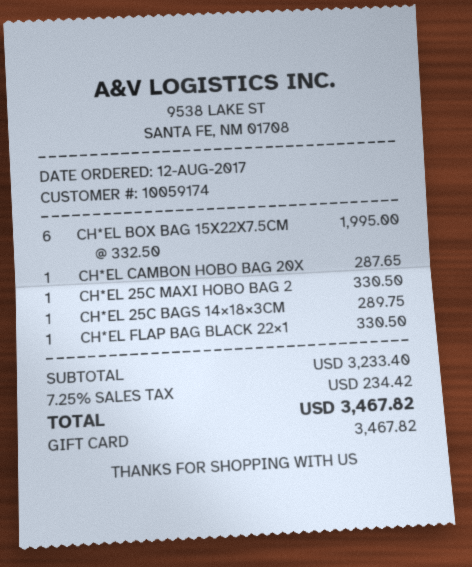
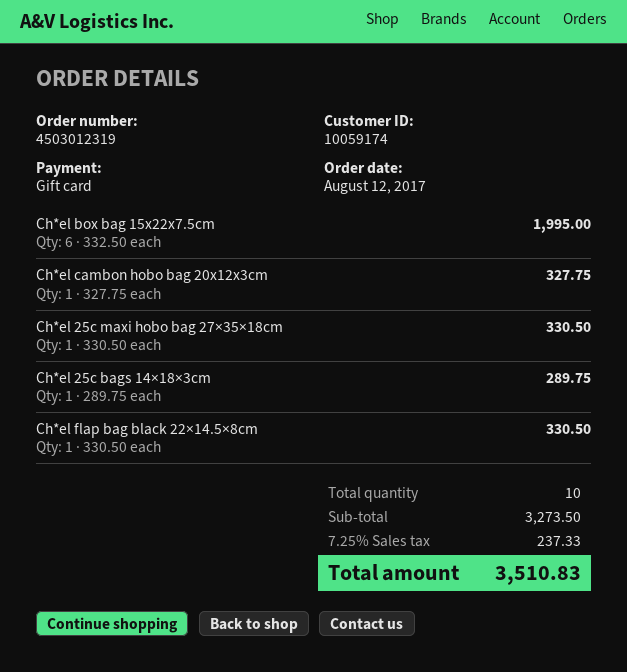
CH*EL CAMBON HOBO BAG 20X: 1 x 287.65 = 287.65 -> 1 x 327.75 = 327.75
subtotal: 3233.40 -> 3273.50
tax: 7.25% = 234.42 -> 7.25% = 237.33
total: 3467.82 -> 3510.83

